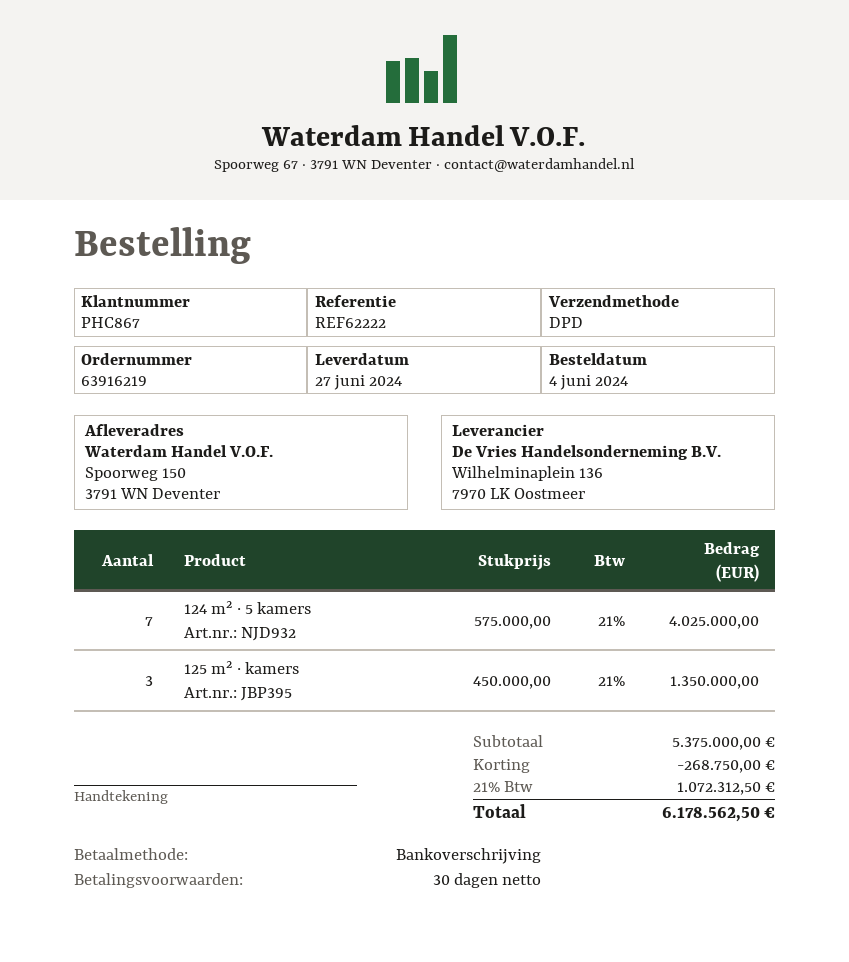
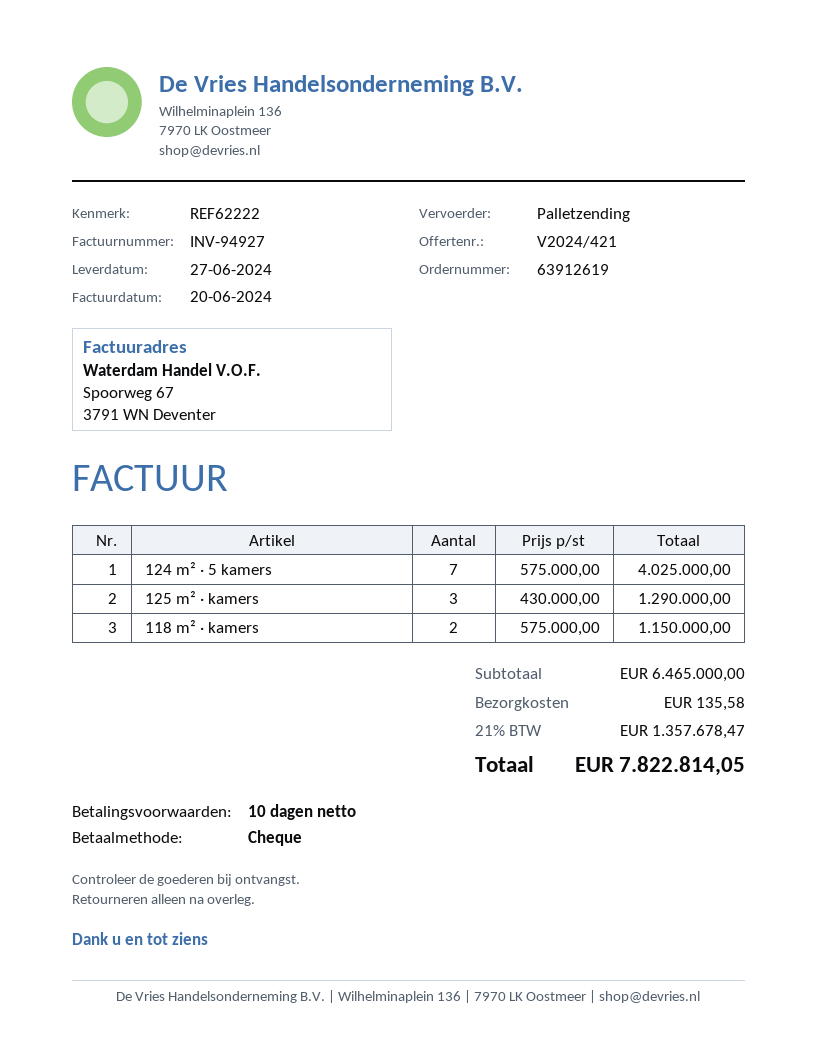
order number: 63916219 -> 63912619
payment terms: 30 days -> 10 days
payment method: bank transfer -> cheque
shipping method: DPD -> pallet freight
125 m² · kamers: 3 x 450000.00 = 1350000.00 -> 3 x 430000.00 = 1290000.00
118 m² · kamers: none -> 2 x 575000.00 = 1150000.00
subtotal: 5375000.00 -> 6465000.00
discount: 268750.00 -> none
shipping: none -> 135.58
tax: 21% = 1072312.50 -> 21% = 1357678.47
total: 6178562.50 -> 7822814.05

